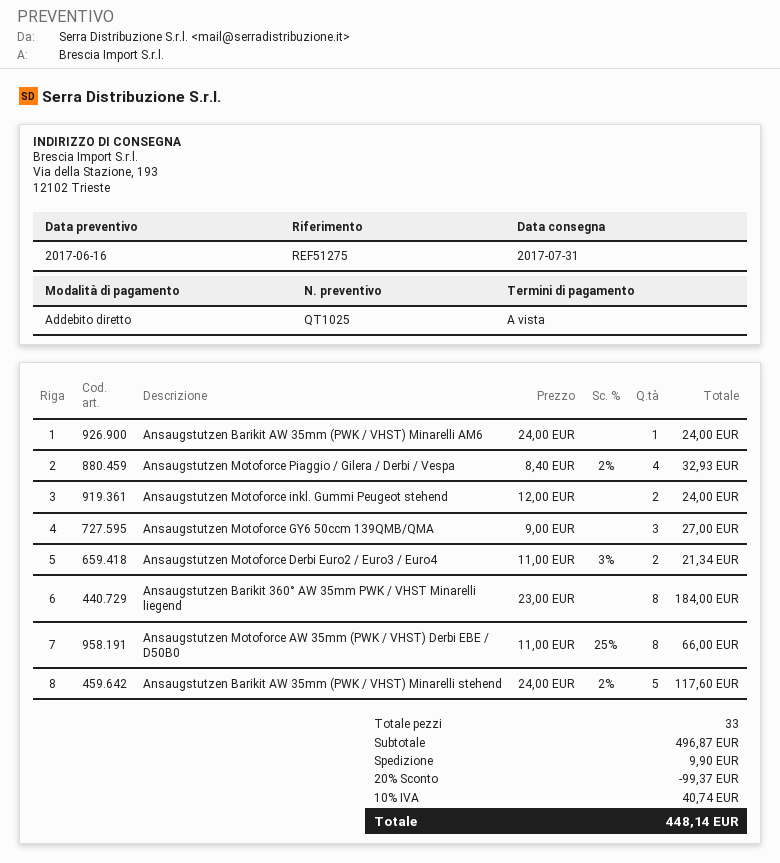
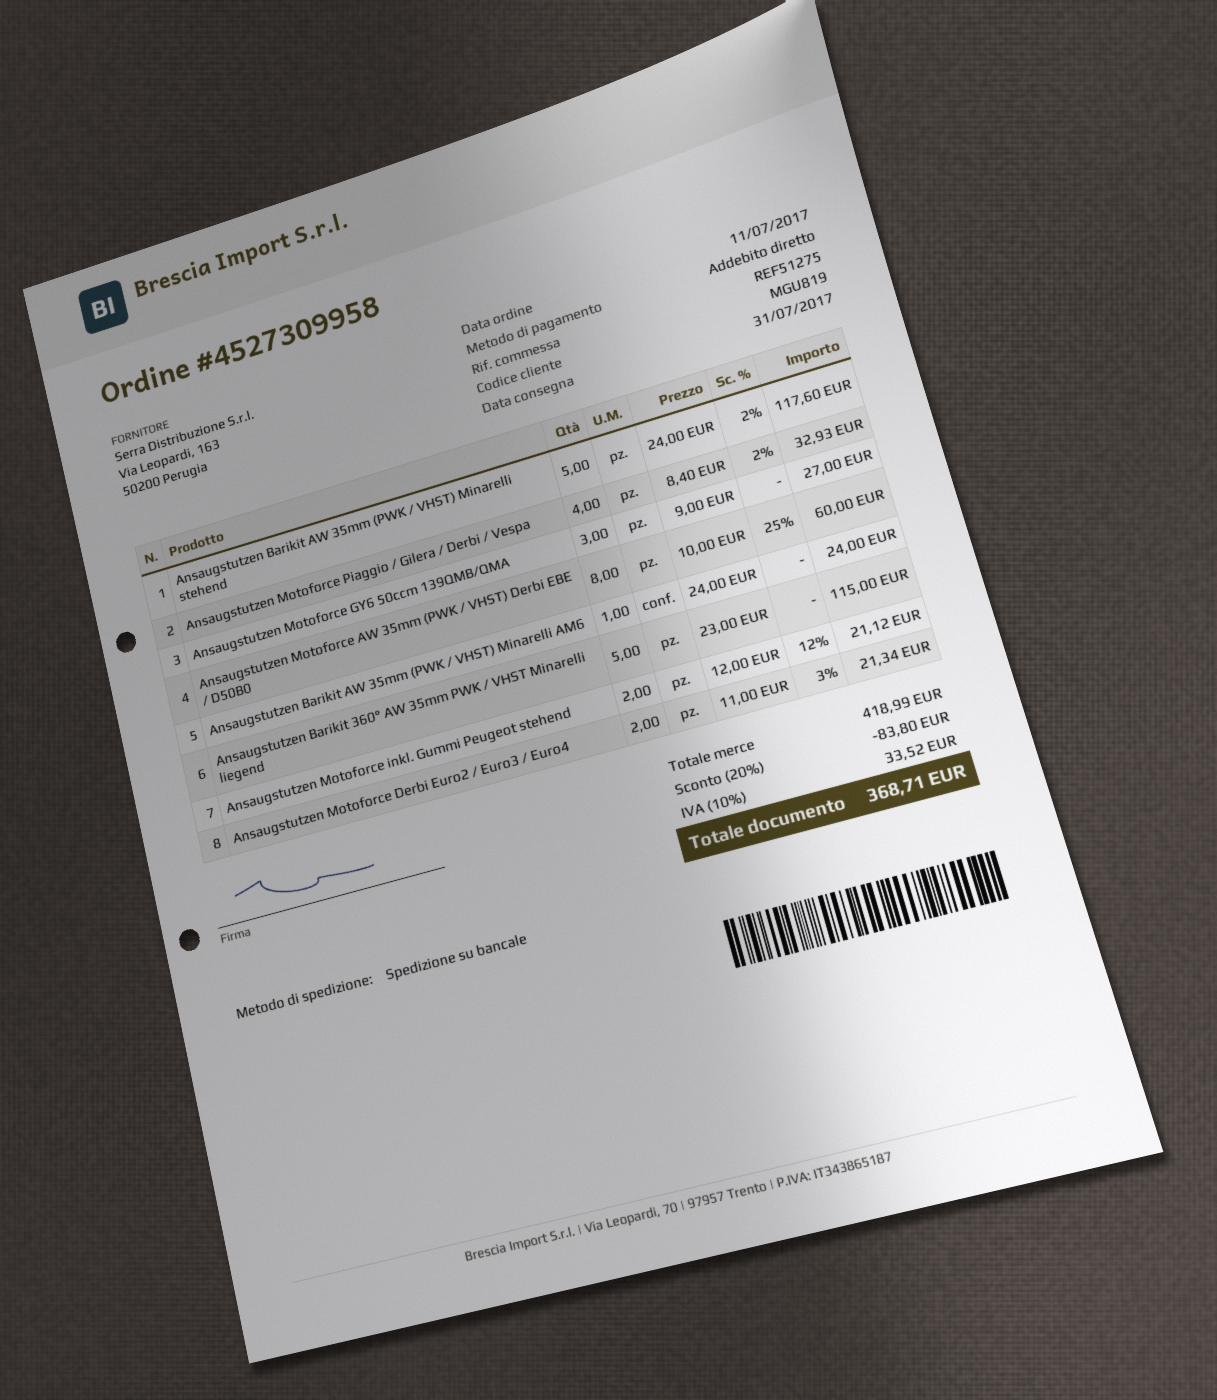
Ansaugstutzen Motoforce inkl. Gummi Peugeot stehend: 2 x 12.00 = 24.00 -> 2 x 12.00 - 12% = 21.12
Ansaugstutzen Barikit 360° AW 35mm PWK / VHST Minarelli liegend: 8 x 23.00 = 184.00 -> 5 x 23.00 = 115.00
Ansaugstutzen Motoforce AW 35mm (PWK / VHST) Derbi EBE / D50B0: 8 x 11.00 - 25% = 66.00 -> 8 x 10.00 - 25% = 60.00
subtotal: 496.87 -> 418.99
discount: 20% = 99.37 -> 20% = 83.80
shipping: 9.90 -> none
tax: 10% = 40.74 -> 10% = 33.52
total: 448.14 -> 368.71

